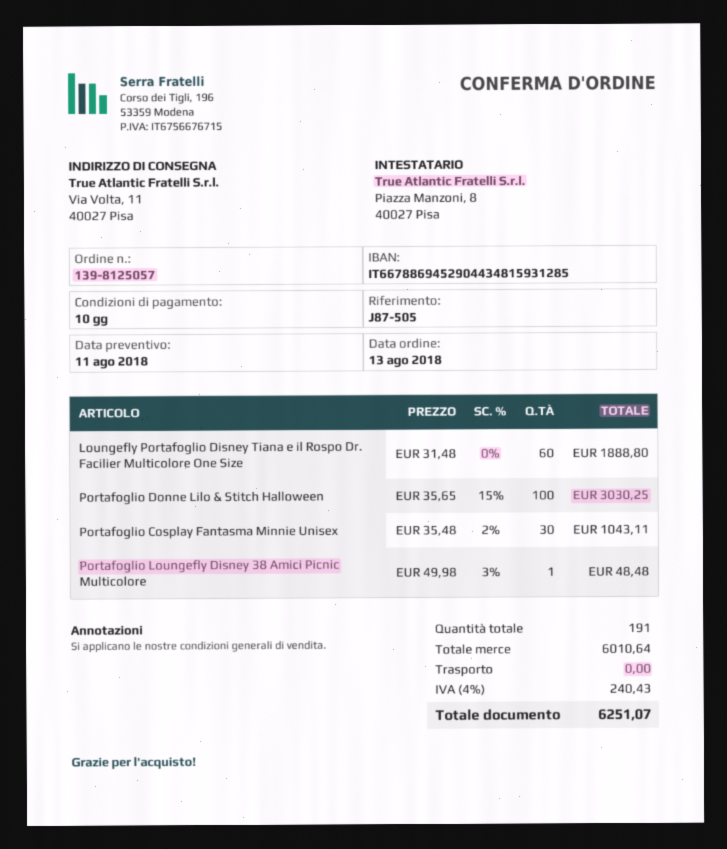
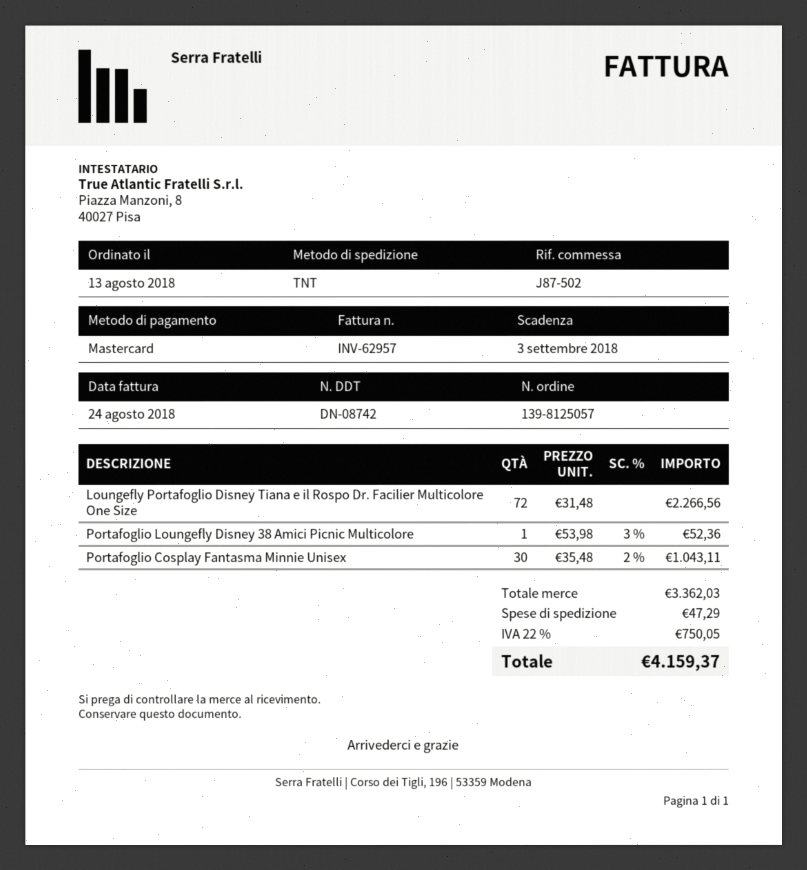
reference: J87-505 -> J87-502
Loungefly Portafoglio Disney Tiana e il Rospo Dr. Facilier Multicolore One Size: 60 x 31.48 = 1888.80 -> 72 x 31.48 = 2266.56
Portafoglio Donne Lilo & Stitch Halloween: 100 x 35.65 - 15% = 3030.25 -> none
Portafoglio Loungefly Disney 38 Amici Picnic Multicolore: 1 x 49.98 - 3% = 48.48 -> 1 x 53.98 - 3% = 52.36
subtotal: 6010.64 -> 3362.03
shipping: 0.00 -> 47.29
tax: 4% = 240.43 -> 22% = 750.05
total: 6251.07 -> 4159.37

